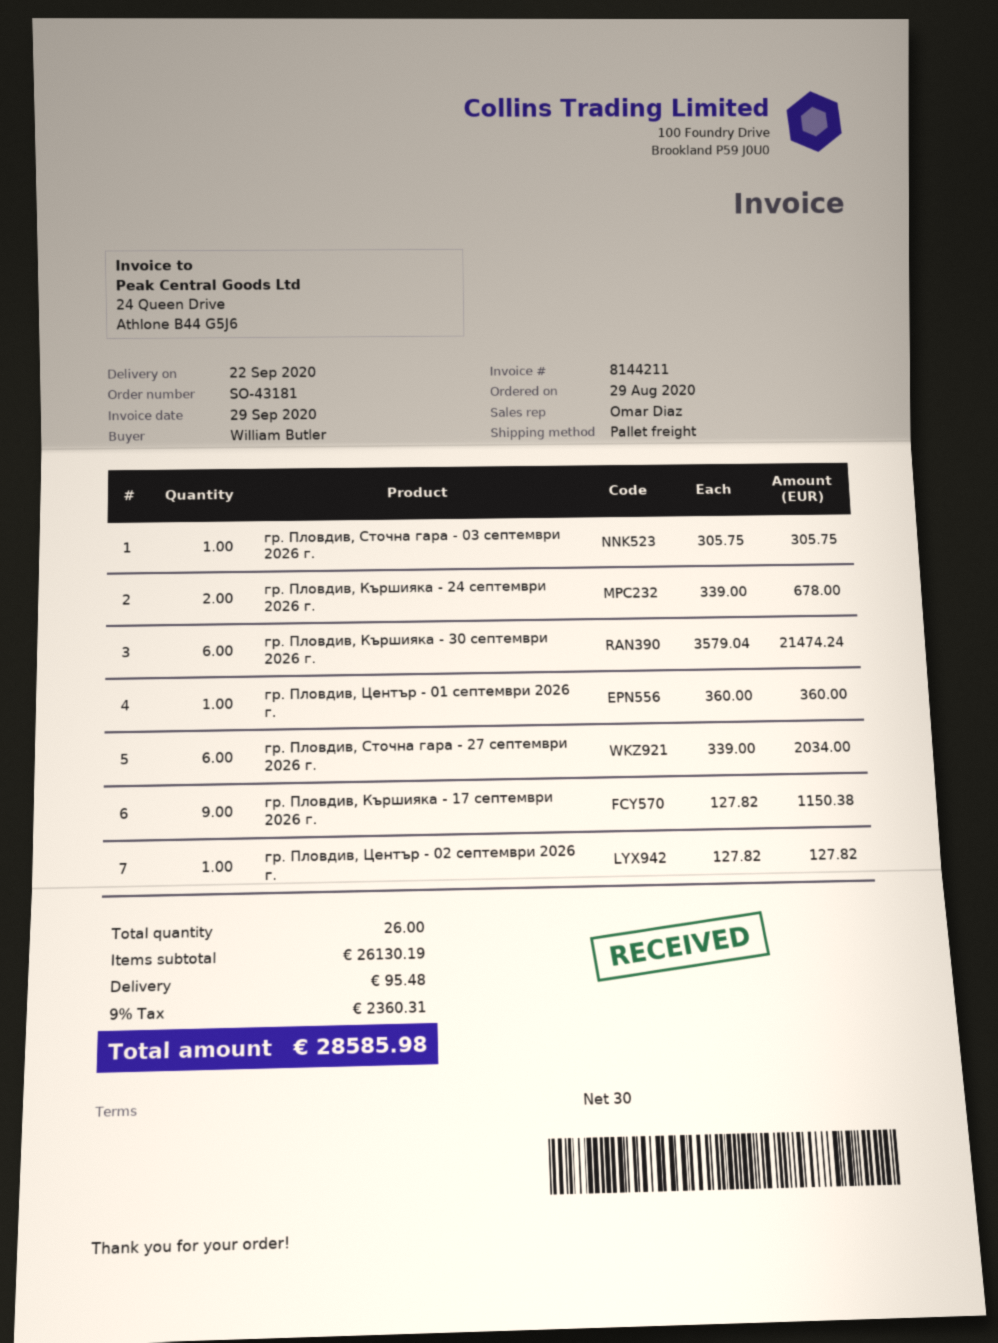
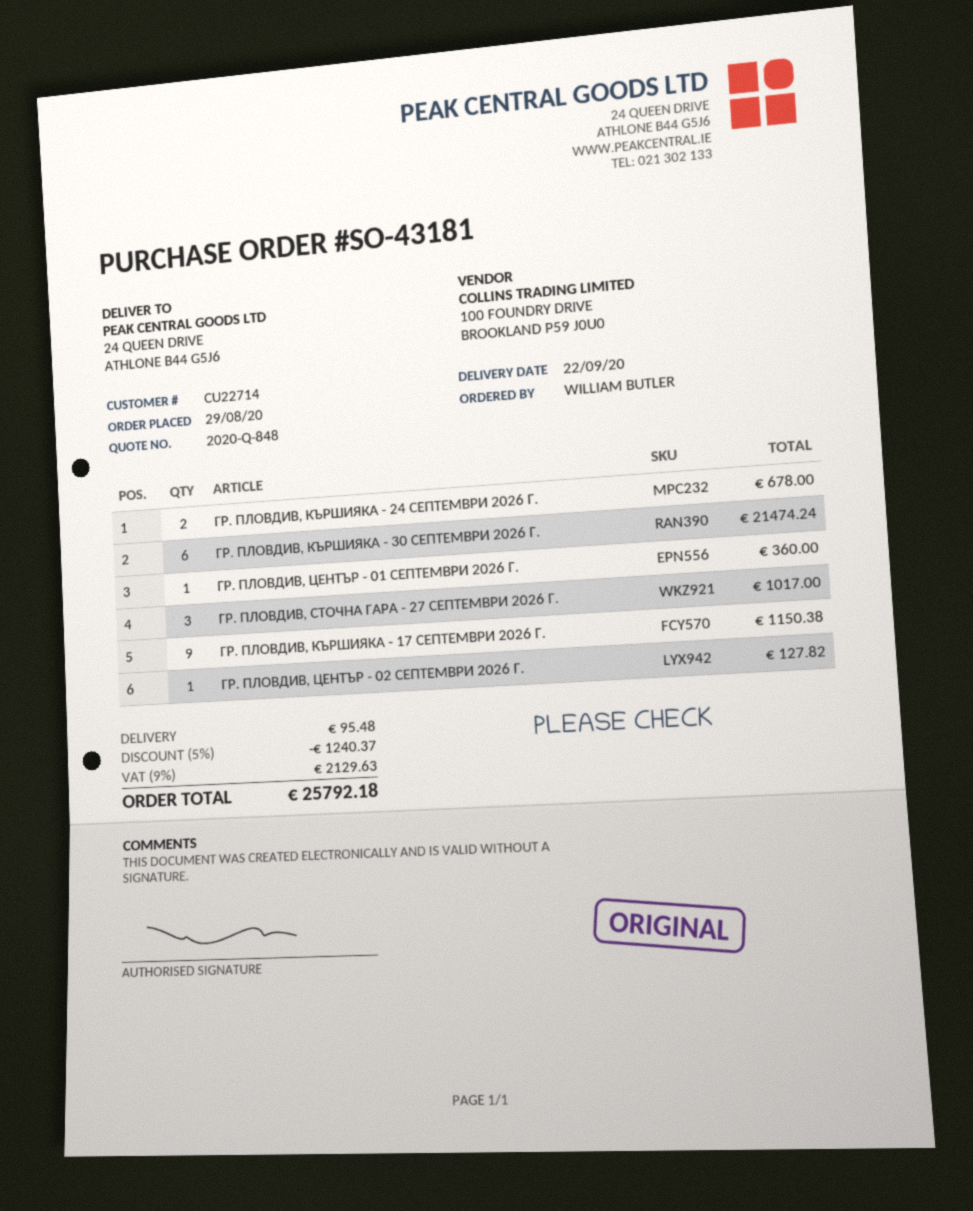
гр. Пловдив, Сточна гара - 03 септември 2026 г.: 1 for 305.75 -> none
гр. Пловдив, Сточна гара - 27 септември 2026 г.: 6 for 2034.00 -> 3 for 1017.00
discount: none -> 5% = 1240.37
tax: 9% = 2360.31 -> 9% = 2129.63
total: 28585.98 -> 25792.18

